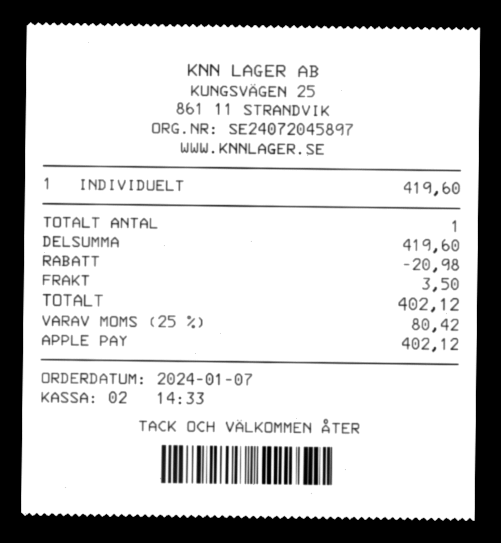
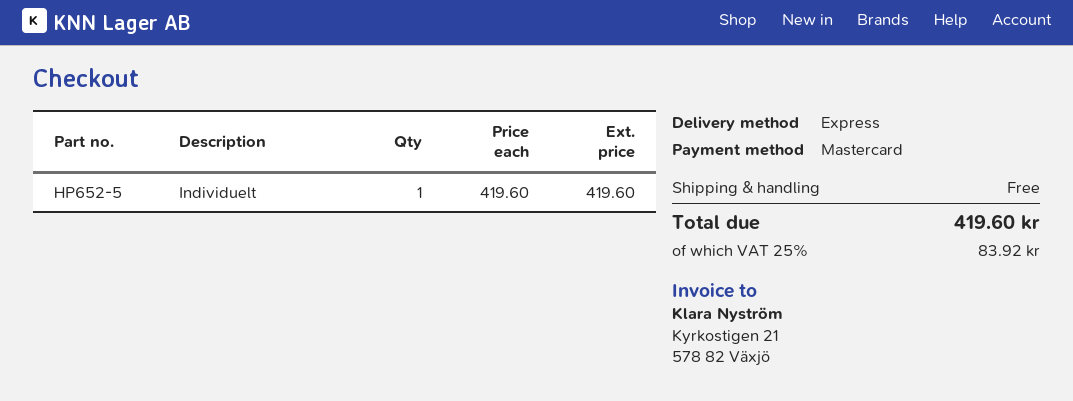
payment method: Apple Pay -> Mastercard
discount: 20.98 -> none
shipping: 3.50 -> 0.00
tax: 25% = 80.42 -> 25% = 83.92
total: 402.12 -> 419.60

